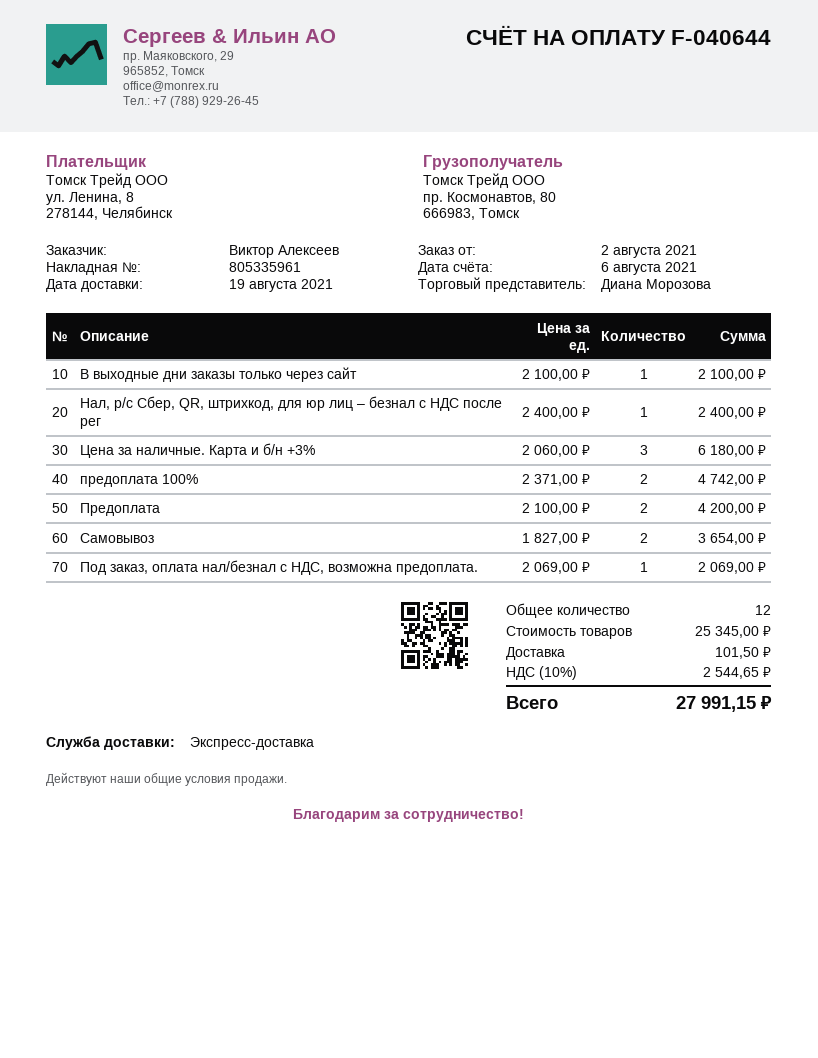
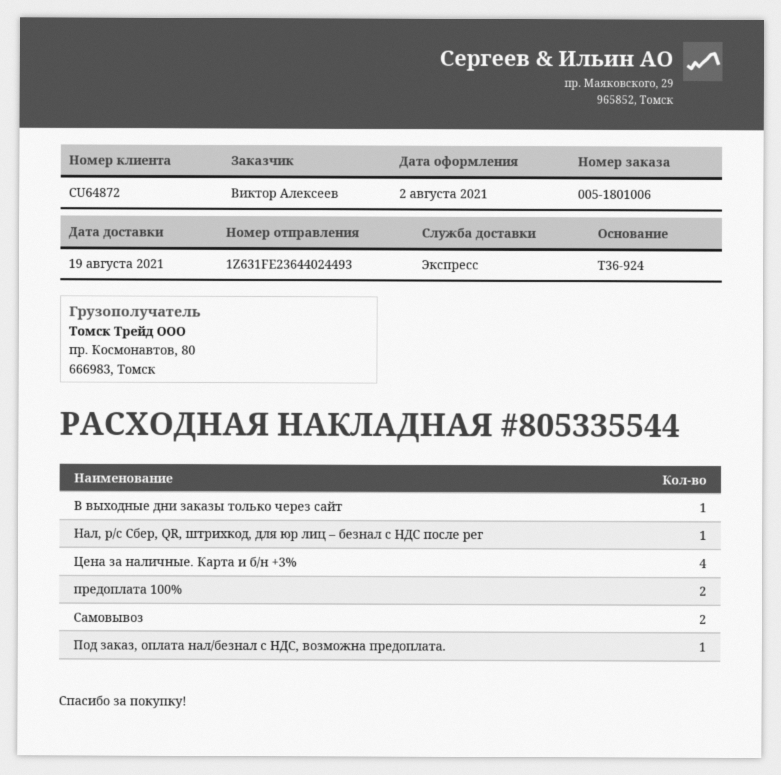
delivery note number: 805335961 -> 805335544
Цена за наличные. Карта и б/н +3%: 3 -> 4
Предоплата: 2 -> none

